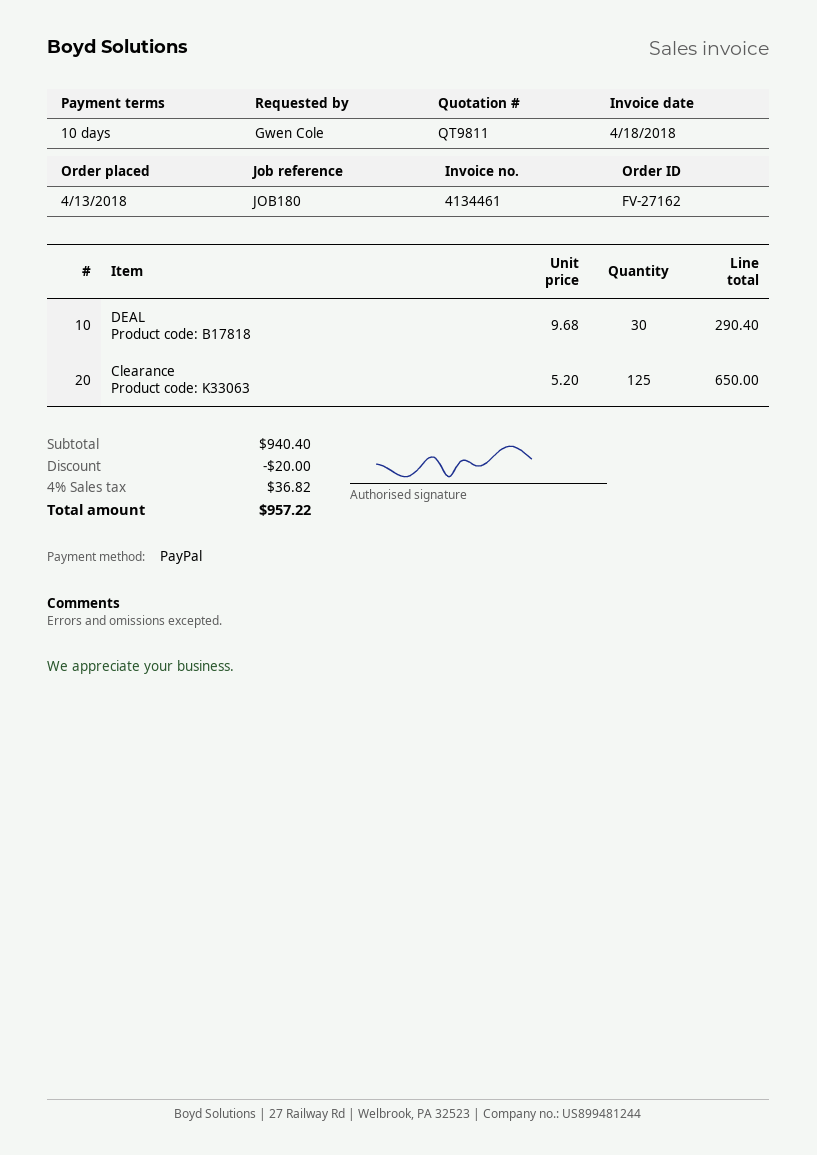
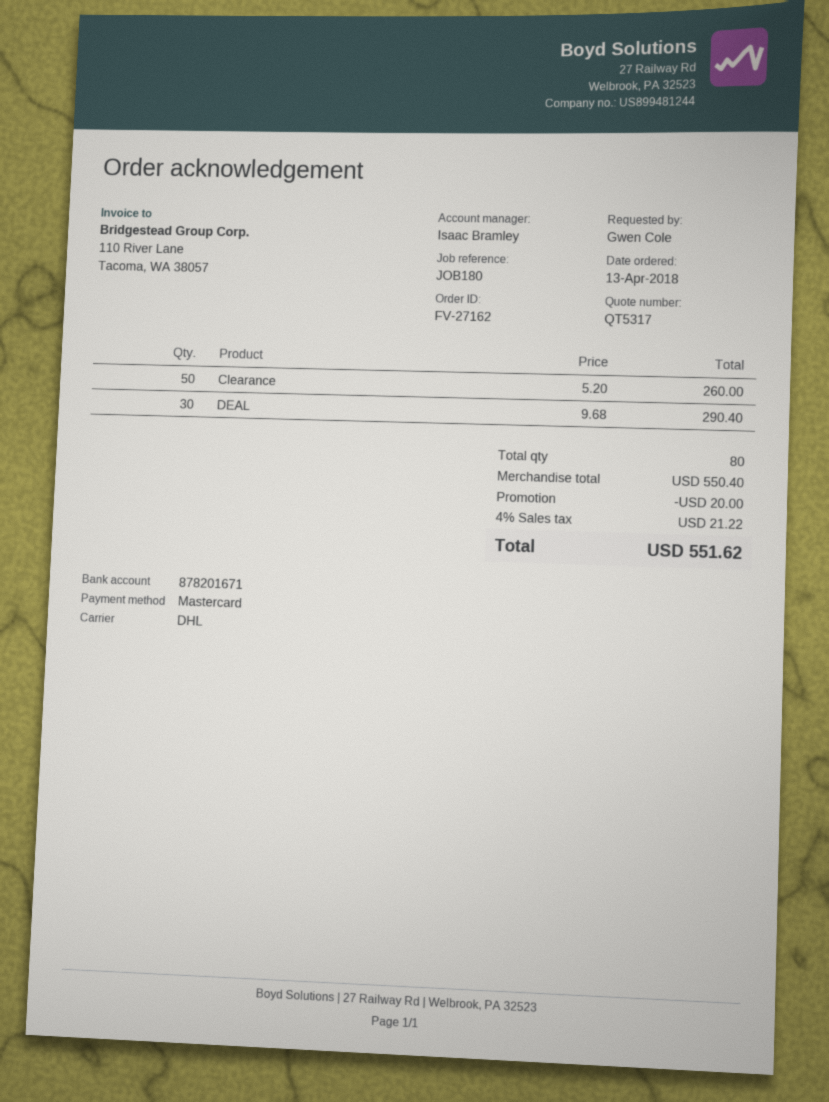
quote number: QT9811 -> QT5317
payment method: PayPal -> Mastercard
Clearance: 125 x 5.20 = 650.00 -> 50 x 5.20 = 260.00
subtotal: 940.40 -> 550.40
tax: 4% = 36.82 -> 4% = 21.22
total: 957.22 -> 551.62

